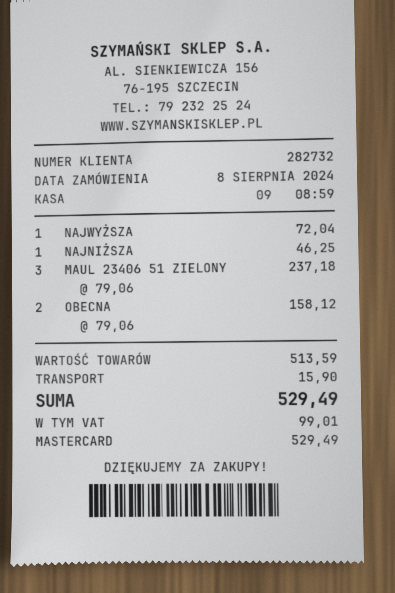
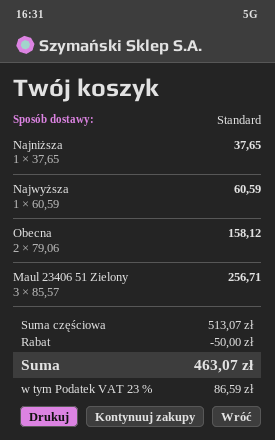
NAJWYŻSZA: 1 x 72.04 = 72.04 -> 1 x 60.59 = 60.59
NAJNIŻSZA: 1 x 46.25 = 46.25 -> 1 x 37.65 = 37.65
MAUL 23406 51 ZIELONY: 3 x 79.06 = 237.18 -> 3 x 85.57 = 256.71
subtotal: 513.59 -> 513.07
discount: none -> 50.00
shipping: 15.90 -> none
tax: 99.01 -> 86.59
total: 529.49 -> 463.07

